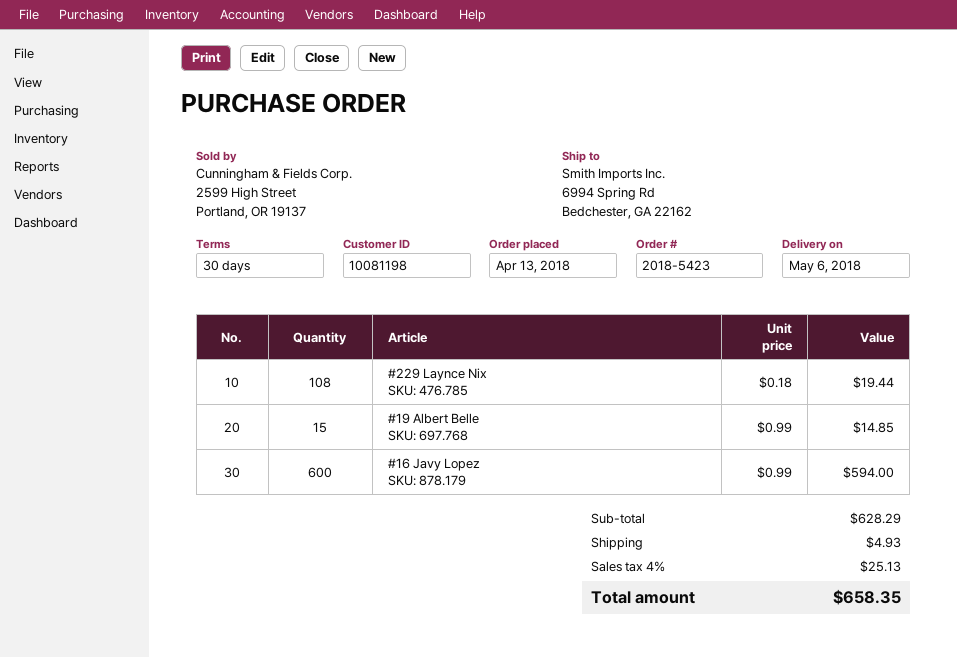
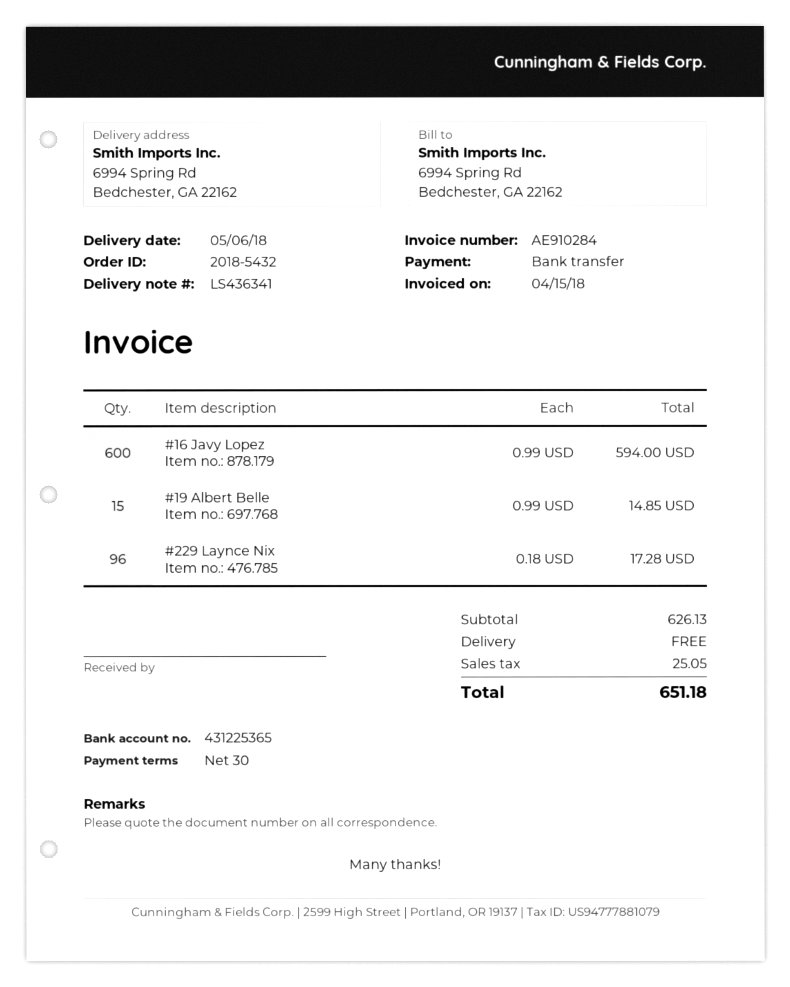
order number: 2018-5423 -> 2018-5432
#229 Laynce Nix: 108 x 0.18 = 19.44 -> 96 x 0.18 = 17.28
subtotal: 628.29 -> 626.13
shipping: 4.93 -> 0.00
tax: 25.13 -> 25.05
total: 658.35 -> 651.18

